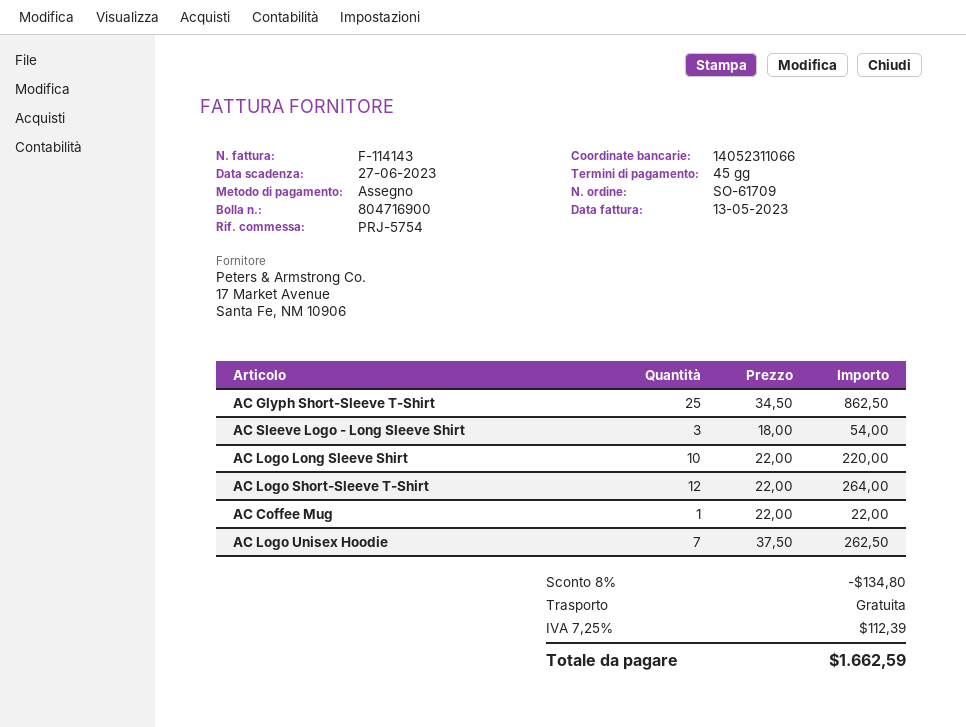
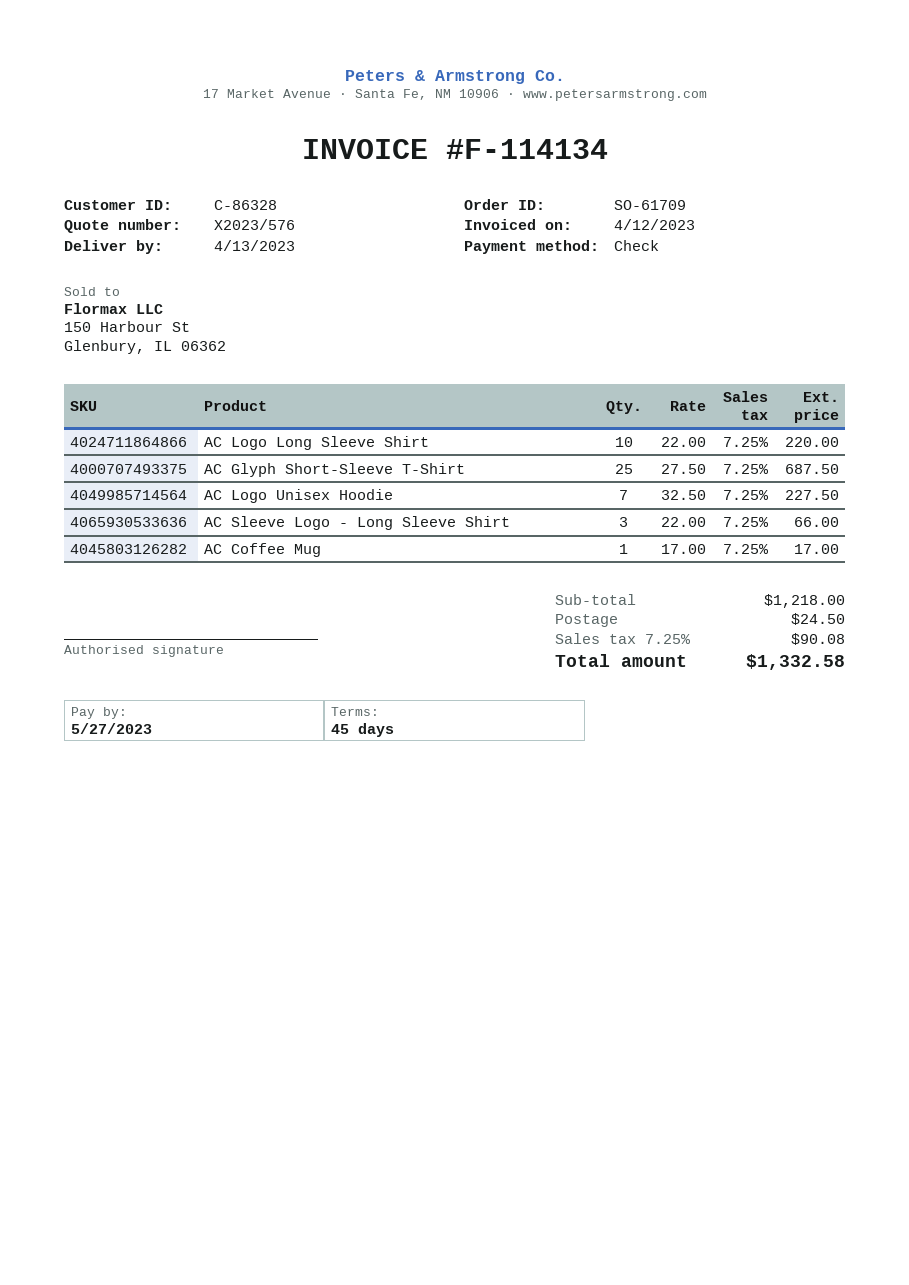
invoice number: F-114143 -> F-114134
invoice date: 2023-05-13 -> 2023-04-12
due date: 2023-06-27 -> 2023-05-27
AC Glyph Short-Sleeve T-Shirt: 25 x 34.50 = 862.50 -> 25 x 27.50 = 687.50
AC Sleeve Logo - Long Sleeve Shirt: 3 x 18.00 = 54.00 -> 3 x 22.00 = 66.00
AC Logo Short-Sleeve T-Shirt: 12 x 22.00 = 264.00 -> none
AC Coffee Mug: 1 x 22.00 = 22.00 -> 1 x 17.00 = 17.00
AC Logo Unisex Hoodie: 7 x 37.50 = 262.50 -> 7 x 32.50 = 227.50
discount: 8% = 134.80 -> none
shipping: 0.00 -> 24.50
tax: 7.25% = 112.39 -> 7.25% = 90.08
total: 1662.59 -> 1332.58

